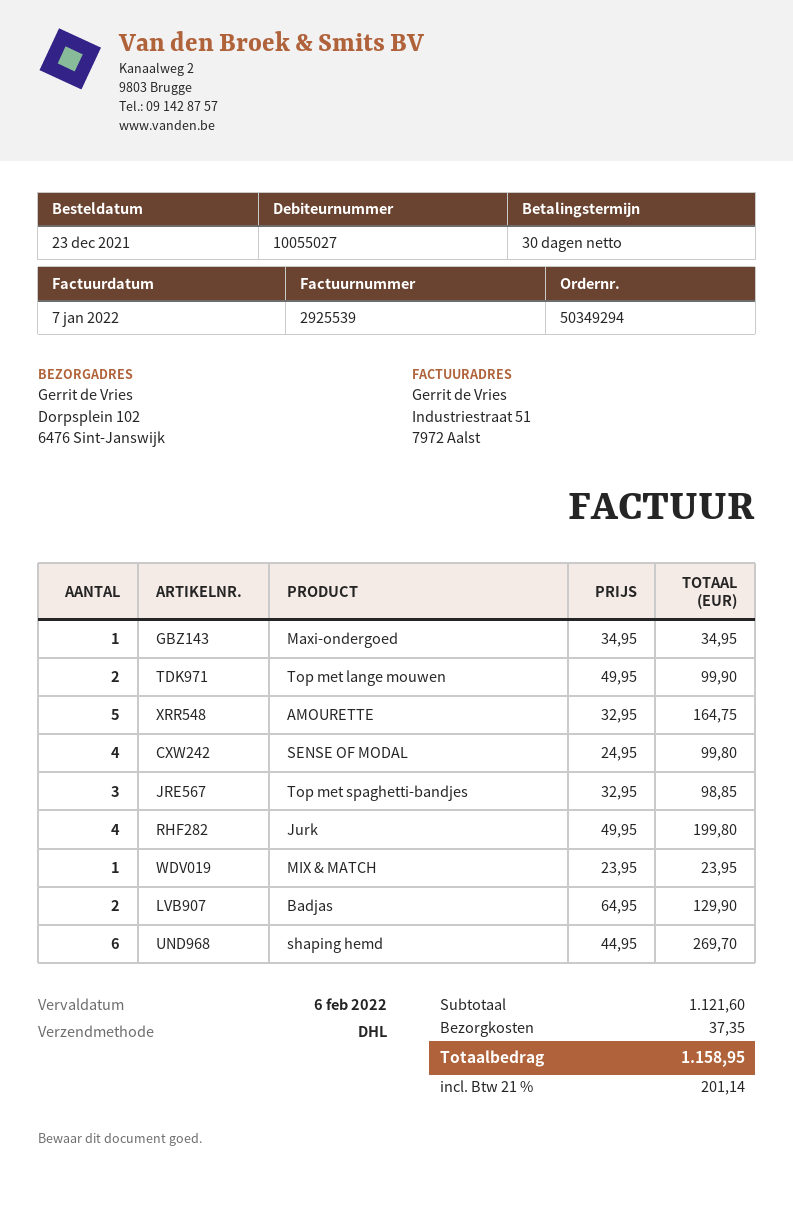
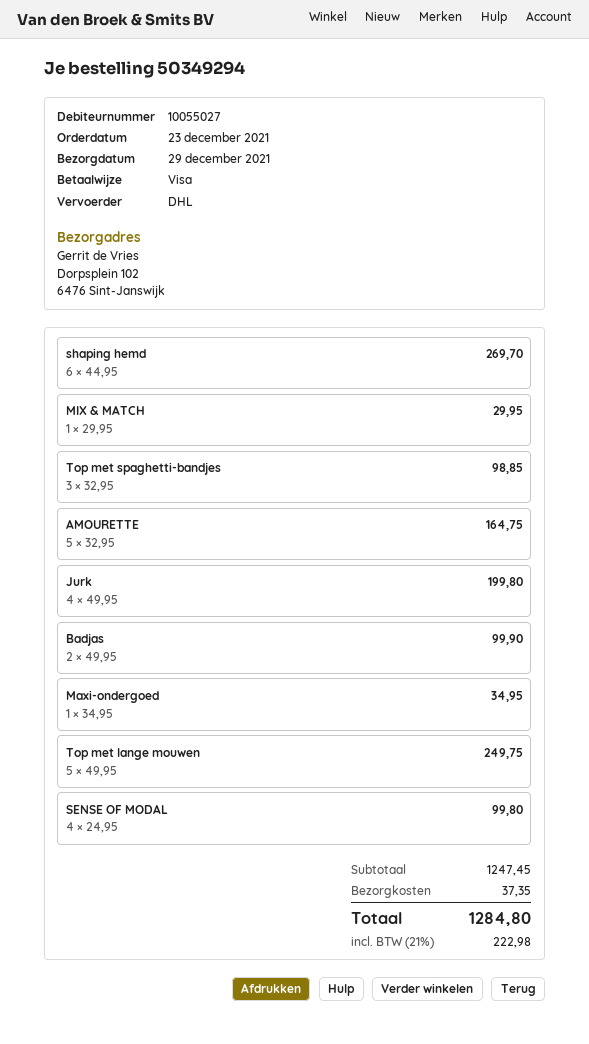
Top met lange mouwen: 2 x 49.95 = 99.90 -> 5 x 49.95 = 249.75
MIX & MATCH: 1 x 23.95 = 23.95 -> 1 x 29.95 = 29.95
Badjas: 2 x 64.95 = 129.90 -> 2 x 49.95 = 99.90
subtotal: 1121.60 -> 1247.45
tax: 21% = 201.14 -> 21% = 222.98
total: 1158.95 -> 1284.80

